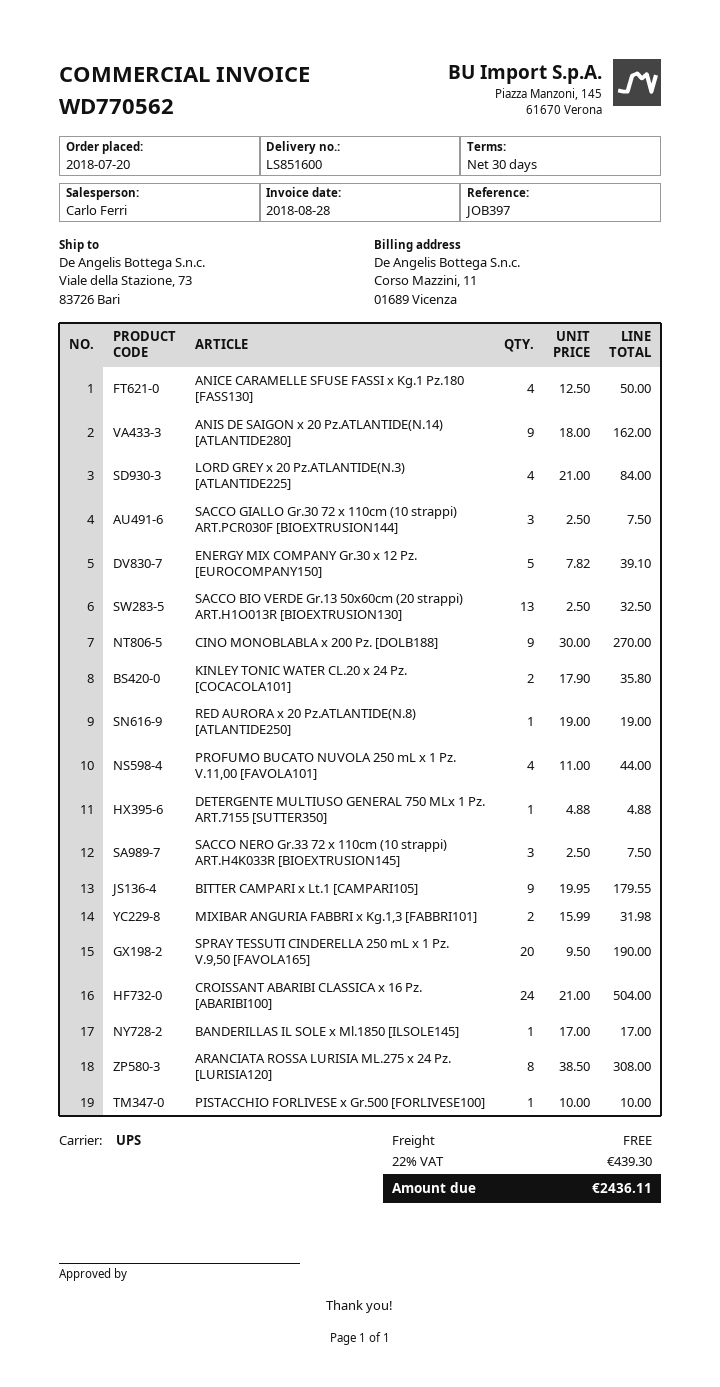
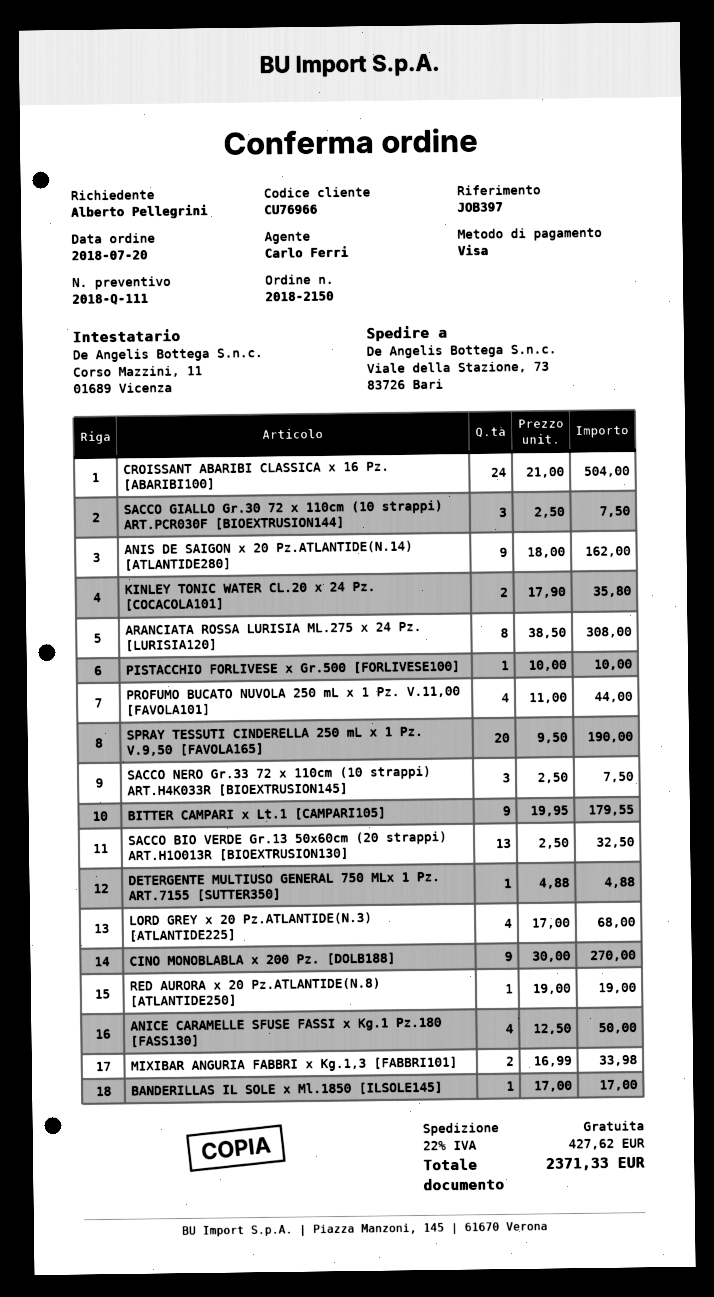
LORD GREY x 20 Pz.ATLANTIDE(N.3) [ATLANTIDE225]: 4 x 21.00 = 84.00 -> 4 x 17.00 = 68.00
ENERGY MIX COMPANY Gr.30 x 12 Pz. [EUROCOMPANY150]: 5 x 7.82 = 39.10 -> none
MIXIBAR ANGURIA FABBRI x Kg.1,3 [FABBRI101]: 2 x 15.99 = 31.98 -> 2 x 16.99 = 33.98
tax: 22% = 439.30 -> 22% = 427.62
total: 2436.11 -> 2371.33

